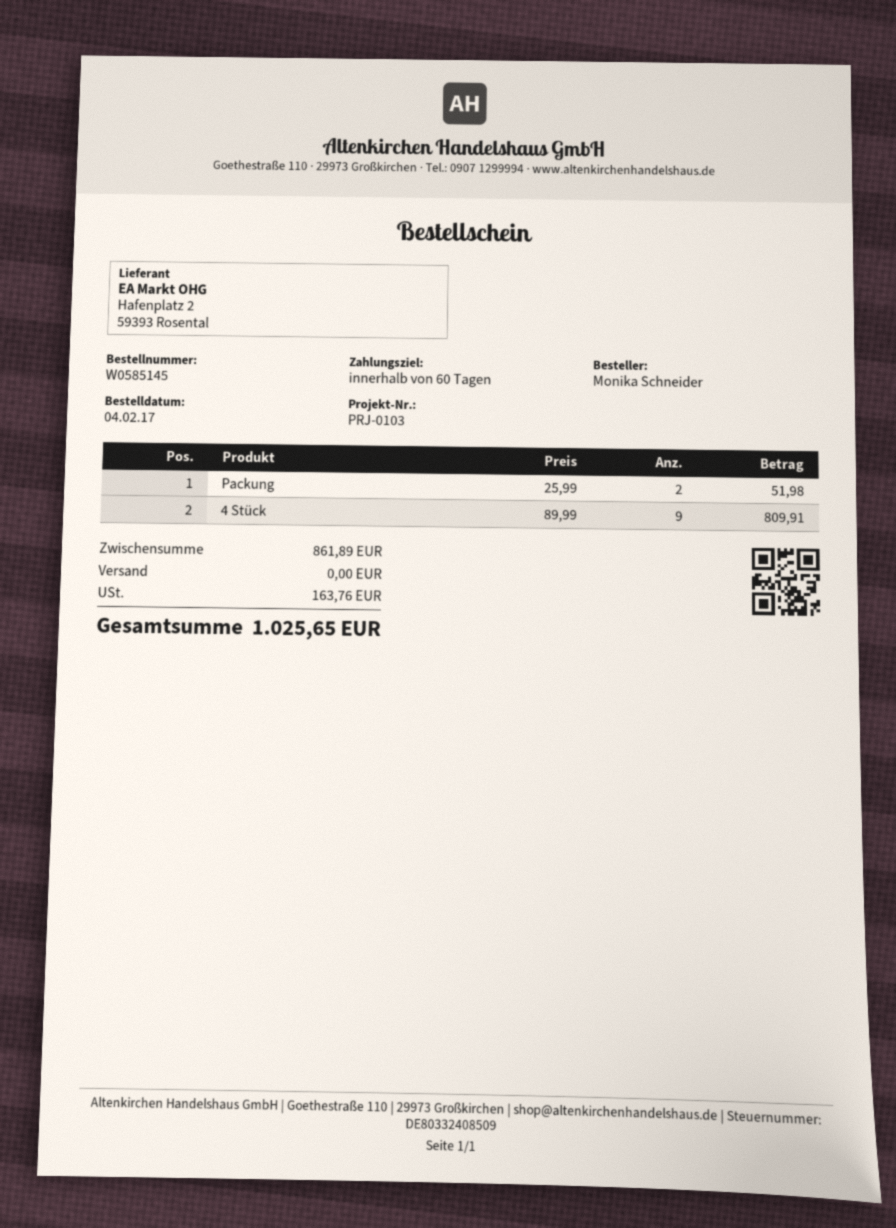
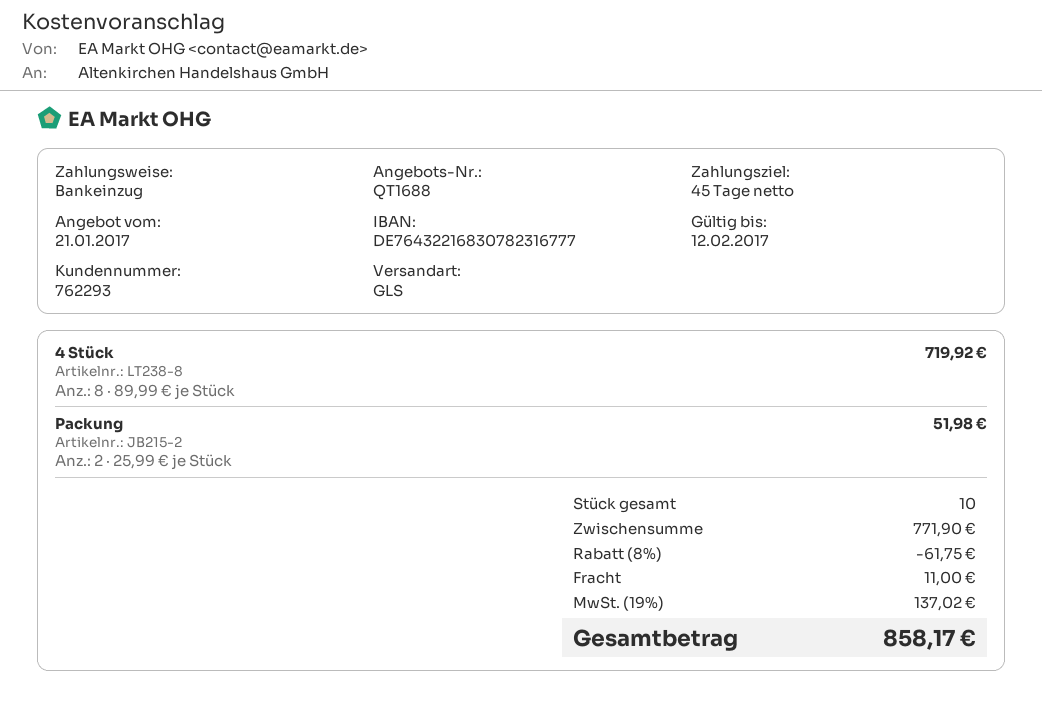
payment terms: 60 days -> 45 days
4 Stück: 9 x 89.99 = 809.91 -> 8 x 89.99 = 719.92
subtotal: 861.89 -> 771.90
discount: none -> 8% = 61.75
shipping: 0.00 -> 11.00
tax: 163.76 -> 137.02
total: 1025.65 -> 858.17

